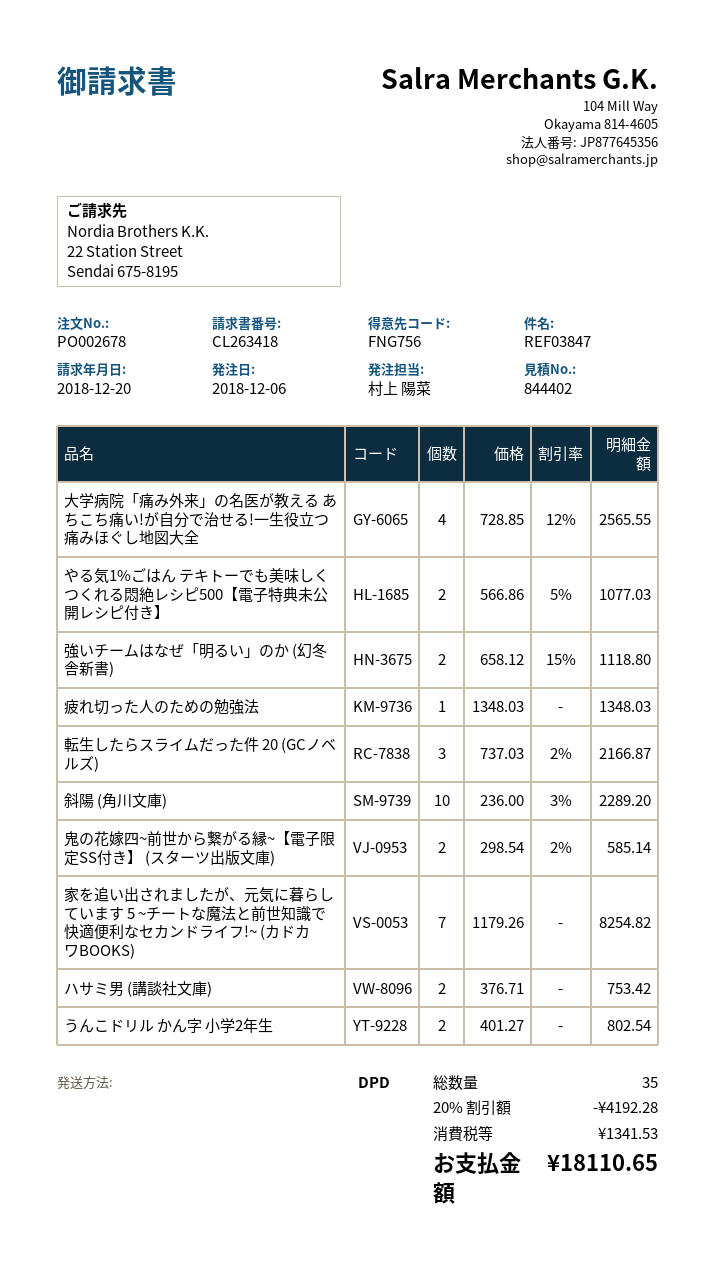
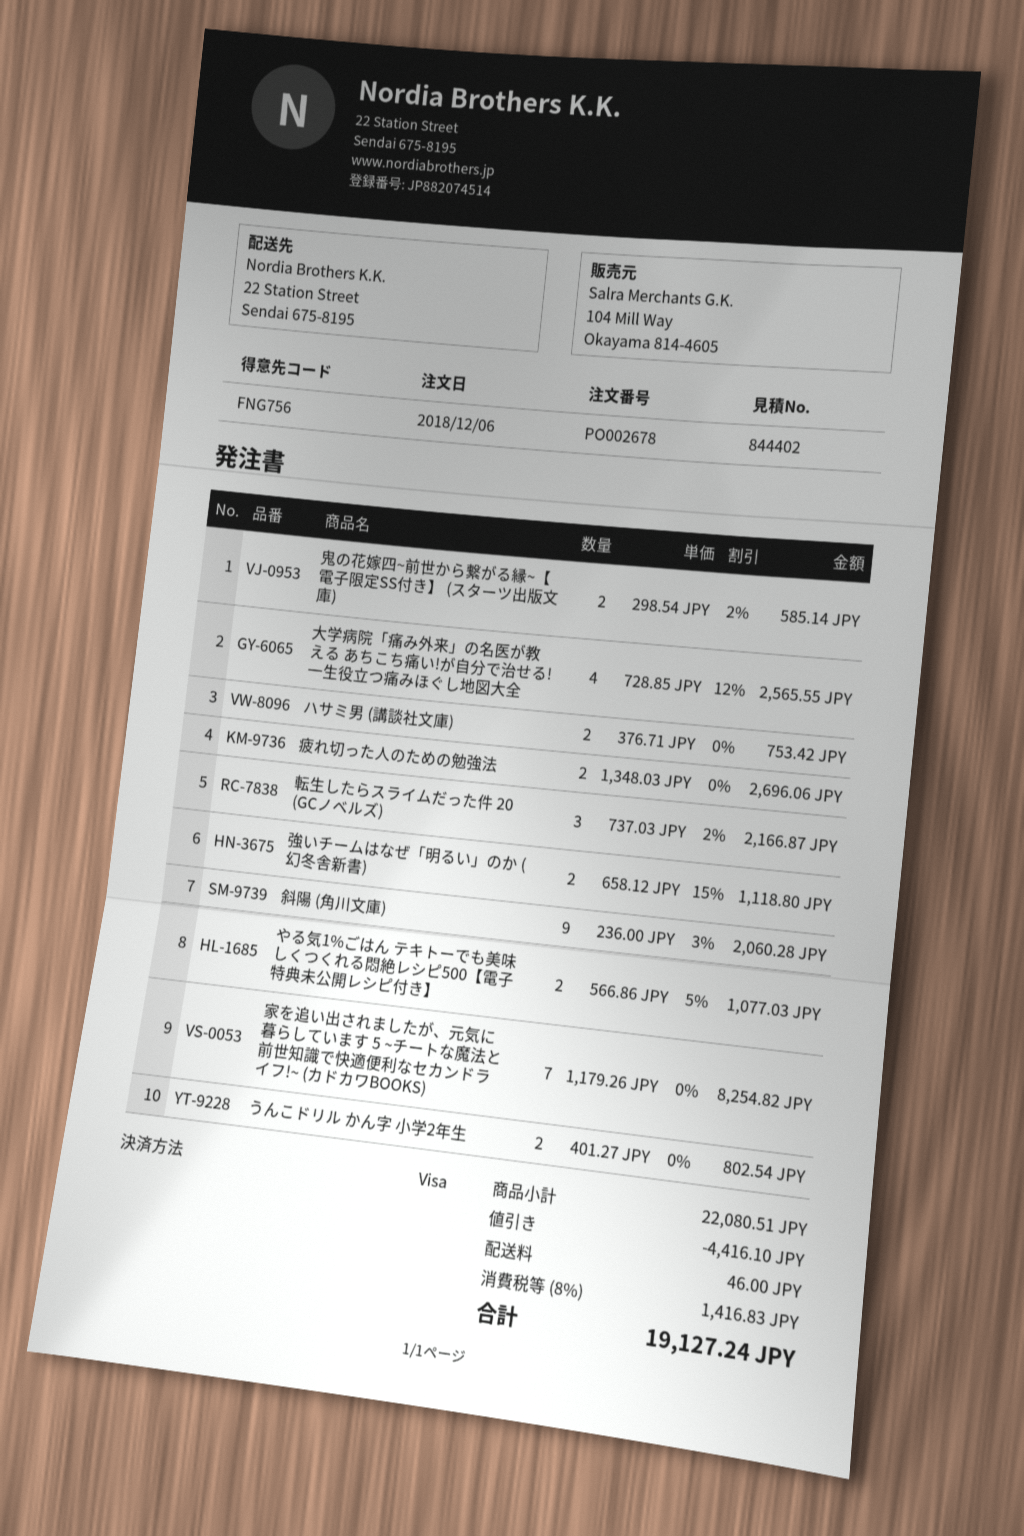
疲れ切った人のための勉強法: 1 x 1348.03 = 1348.03 -> 2 x 1348.03 = 2696.06
斜陽 (角川文庫): 10 x 236.00 - 3% = 2289.20 -> 9 x 236.00 - 3% = 2060.28
discount: 4192.28 -> 4416.10
shipping: none -> 46.00
tax: 1341.53 -> 1416.83
total: 18110.65 -> 19127.24

